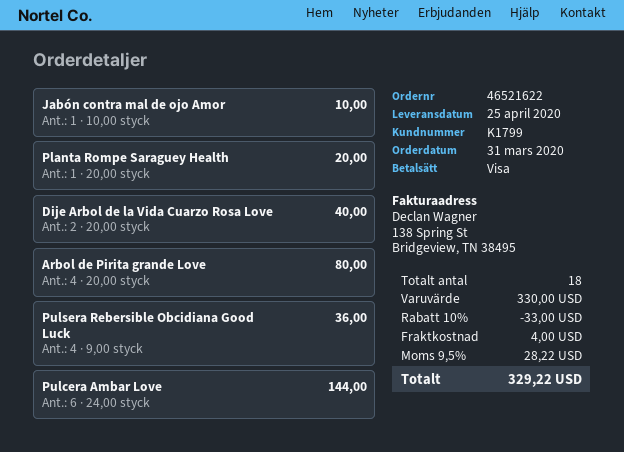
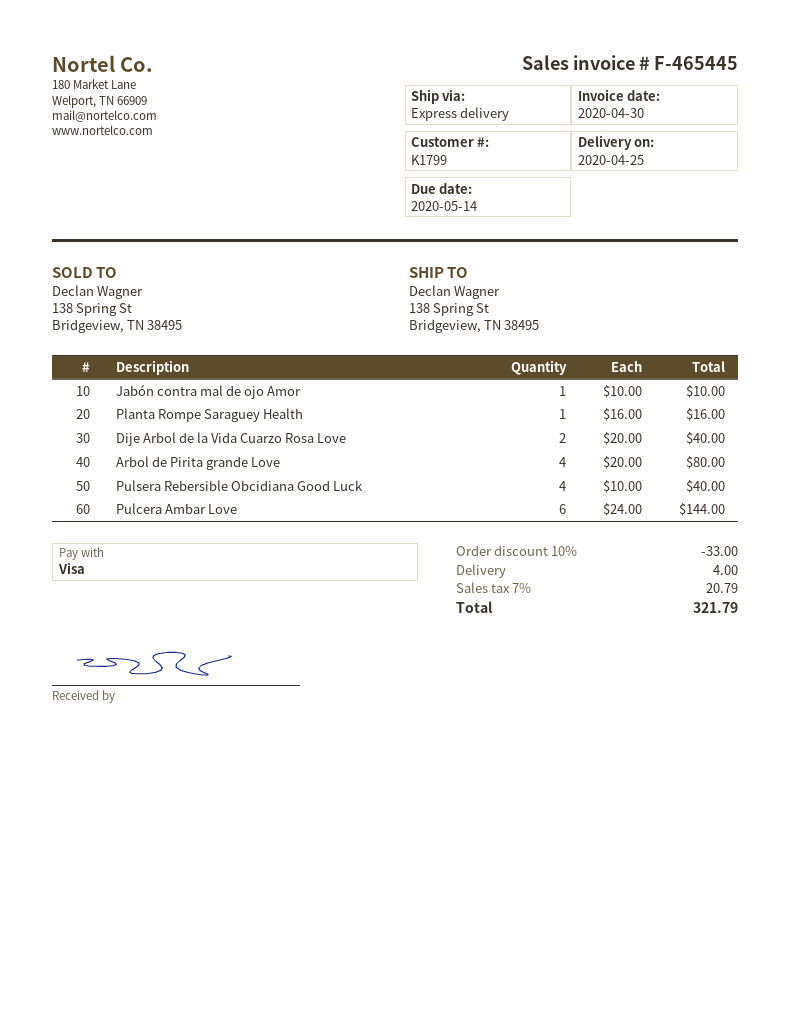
Planta Rompe Saraguey Health: 1 x 20.00 = 20.00 -> 1 x 16.00 = 16.00
Pulsera Rebersible Obcidiana Good Luck: 4 x 9.00 = 36.00 -> 4 x 10.00 = 40.00
tax: 9.5% = 28.22 -> 7% = 20.79
total: 329.22 -> 321.79

